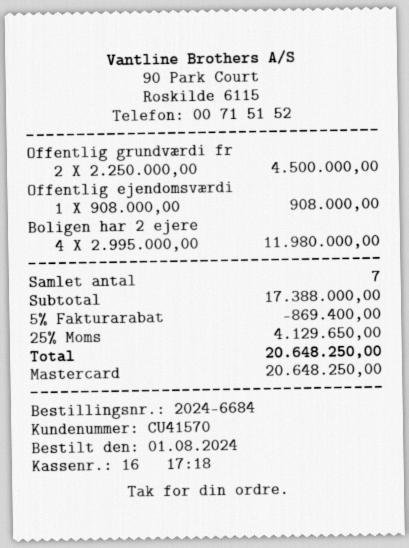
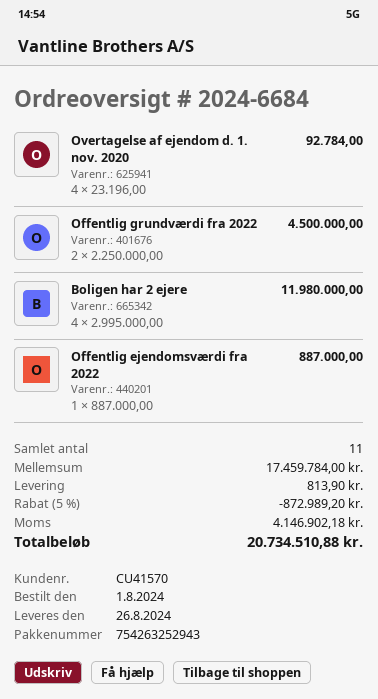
Offentlig ejendomsværdi: 1 x 908000.00 = 908000.00 -> 1 x 887000.00 = 887000.00
Overtagelse af ejendom d. 1. nov. 2020: none -> 4 x 23196.00 = 92784.00
total quantity: 7 -> 11
subtotal: 17388000.00 -> 17459784.00
discount: 5% = 869400.00 -> 5% = 872989.20
shipping: none -> 813.90
tax: 4129650.00 -> 4146902.18
total: 20648250.00 -> 20734510.88

